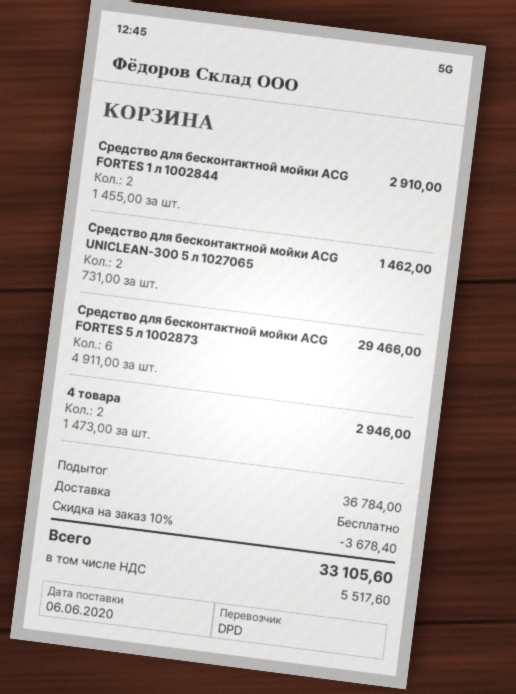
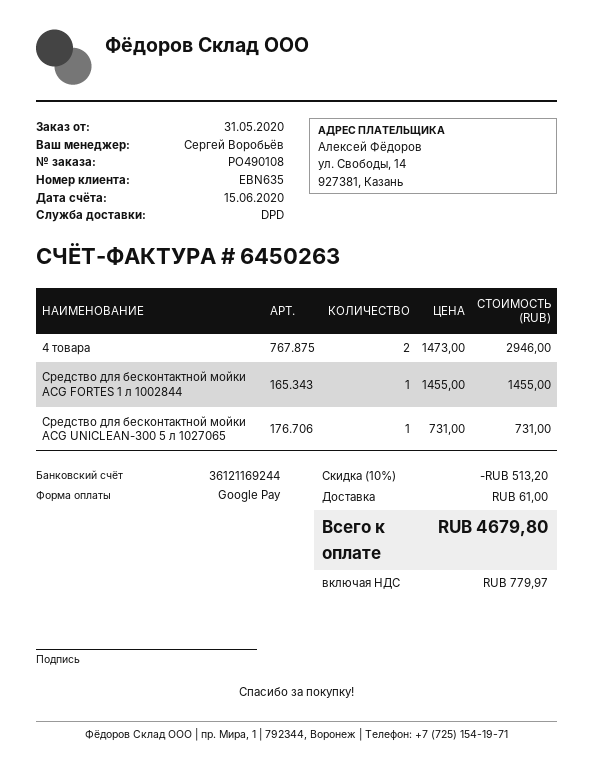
Средство для бесконтактной мойки ACG FORTES 1 л 1002844: 2 x 1455.00 = 2910.00 -> 1 x 1455.00 = 1455.00
Средство для бесконтактной мойки ACG UNICLEAN-300 5 л 1027065: 2 x 731.00 = 1462.00 -> 1 x 731.00 = 731.00
Средство для бесконтактной мойки ACG FORTES 5 л 1002873: 6 x 4911.00 = 29466.00 -> none
discount: 10% = 3678.40 -> 10% = 513.20
shipping: 0.00 -> 61.00
tax: 5517.60 -> 779.97
total: 33105.60 -> 4679.80

